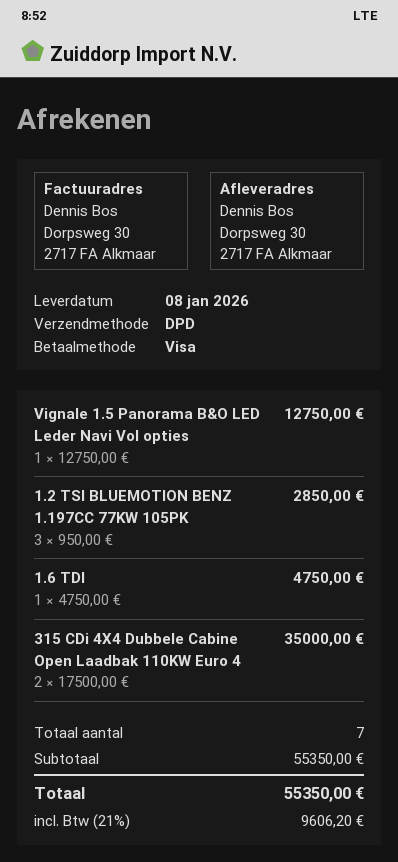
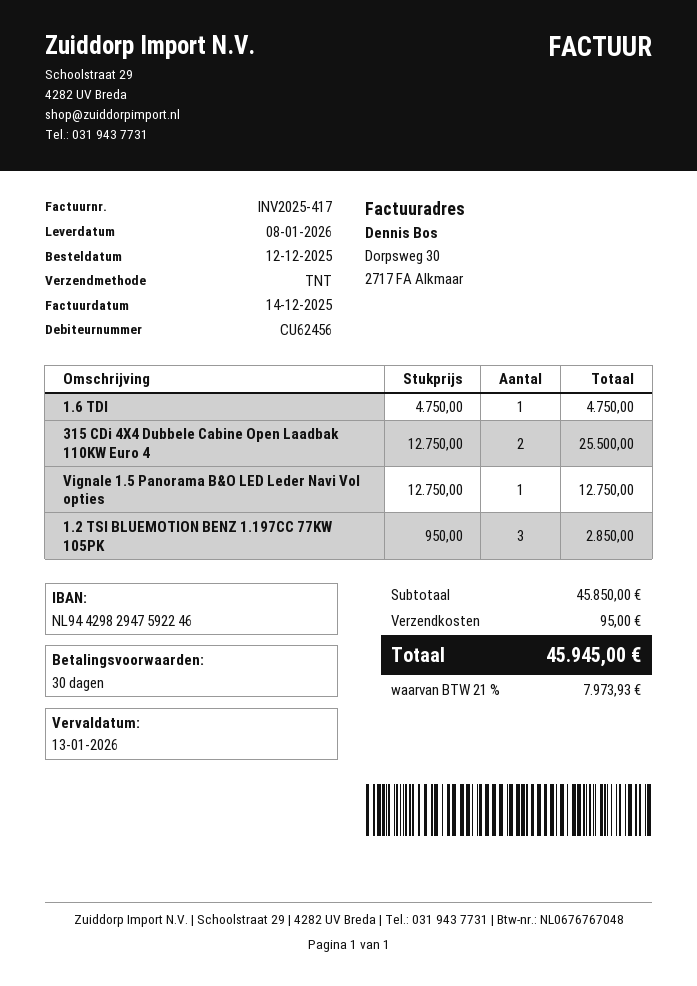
shipping method: DPD -> TNT
315 CDi 4X4 Dubbele Cabine Open Laadbak 110KW Euro 4: 2 x 17500.00 = 35000.00 -> 2 x 12750.00 = 25500.00
subtotal: 55350.00 -> 45850.00
shipping: none -> 95.00
tax: 21% = 9606.20 -> 21% = 7973.93
total: 55350.00 -> 45945.00

